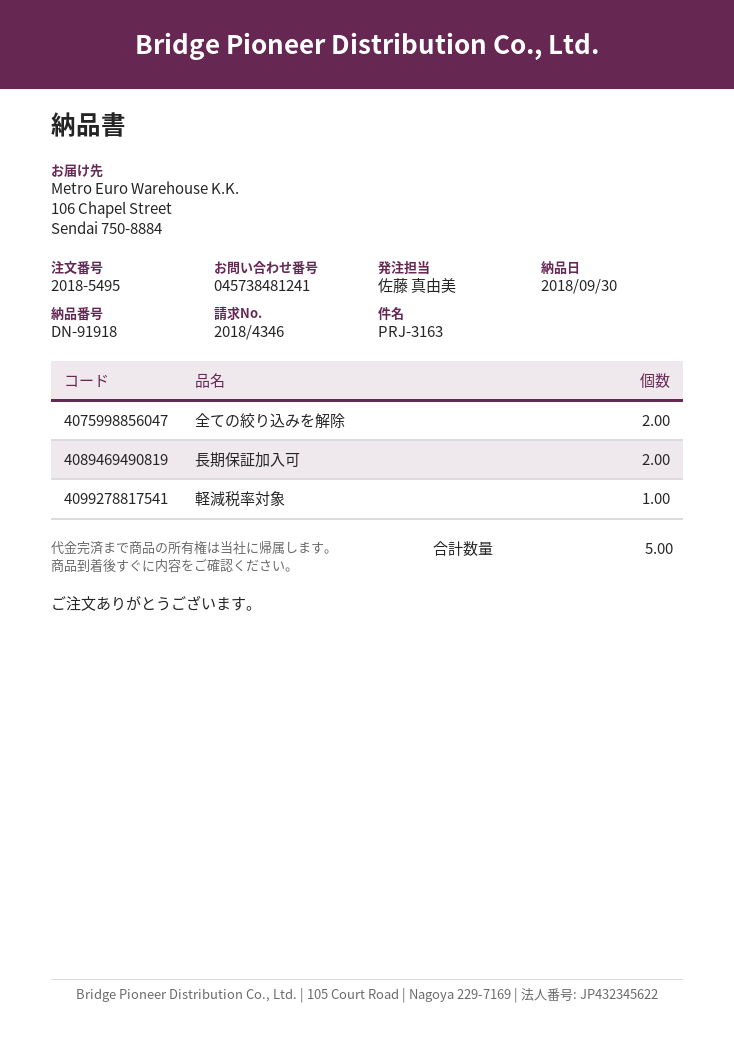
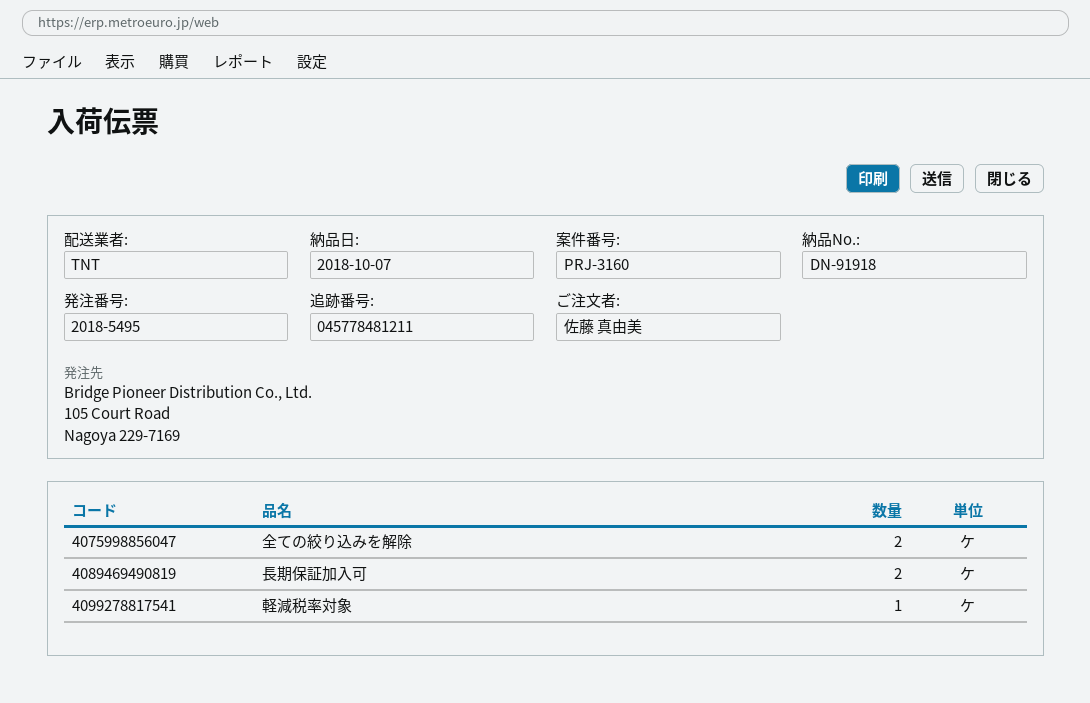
delivery date: 2018-09-30 -> 2018-10-07
reference: PRJ-3163 -> PRJ-3160
tracking number: 045738481241 -> 045778481211

